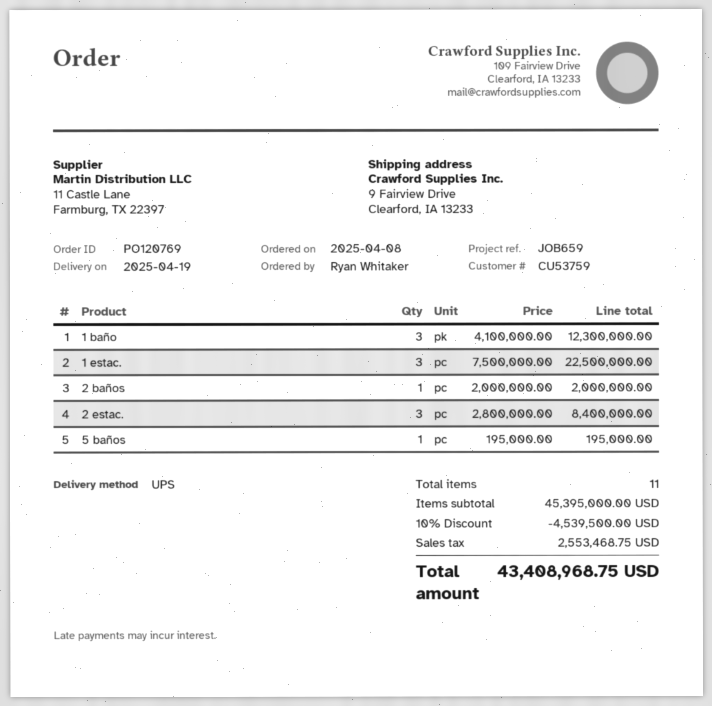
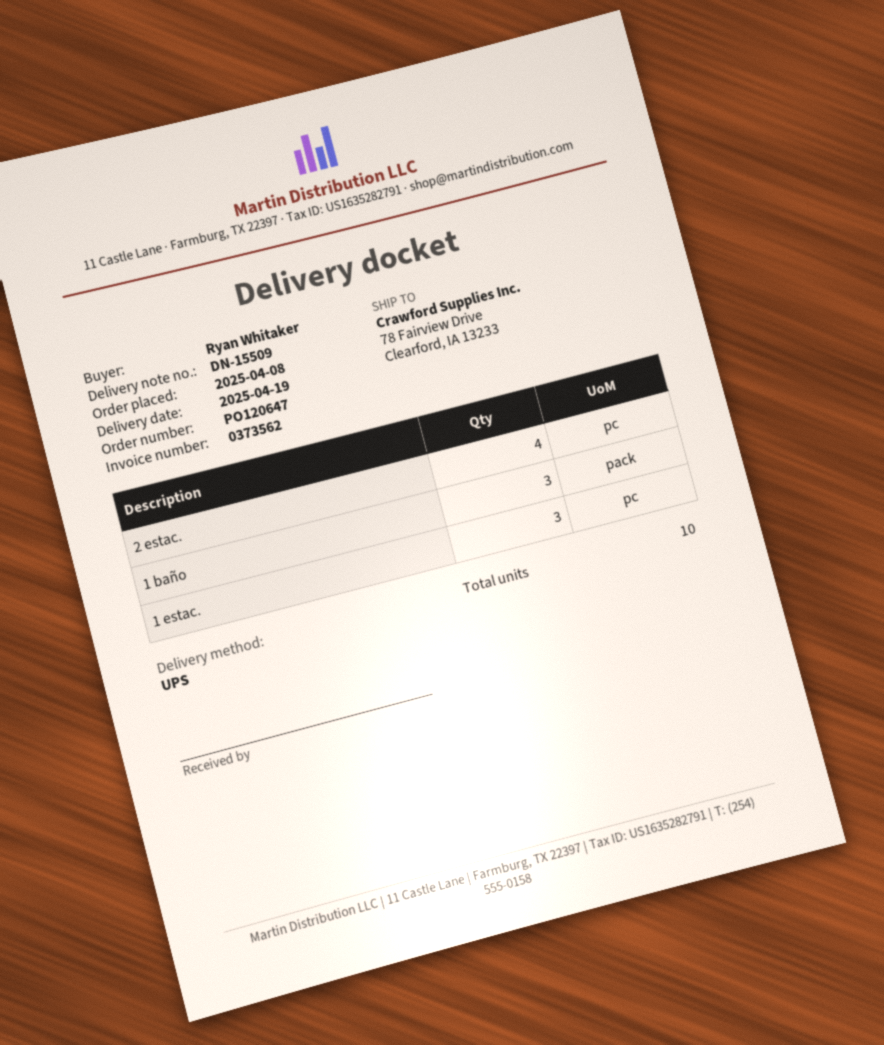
order number: PO120769 -> PO120647
ship to: 9 Fairview Drive, Clearford, IA 13233 -> 78 Fairview Drive, Clearford, IA 13233
2 baños: 1 -> none
2 estac.: 3 -> 4
5 baños: 1 -> none
total quantity: 11 -> 10

